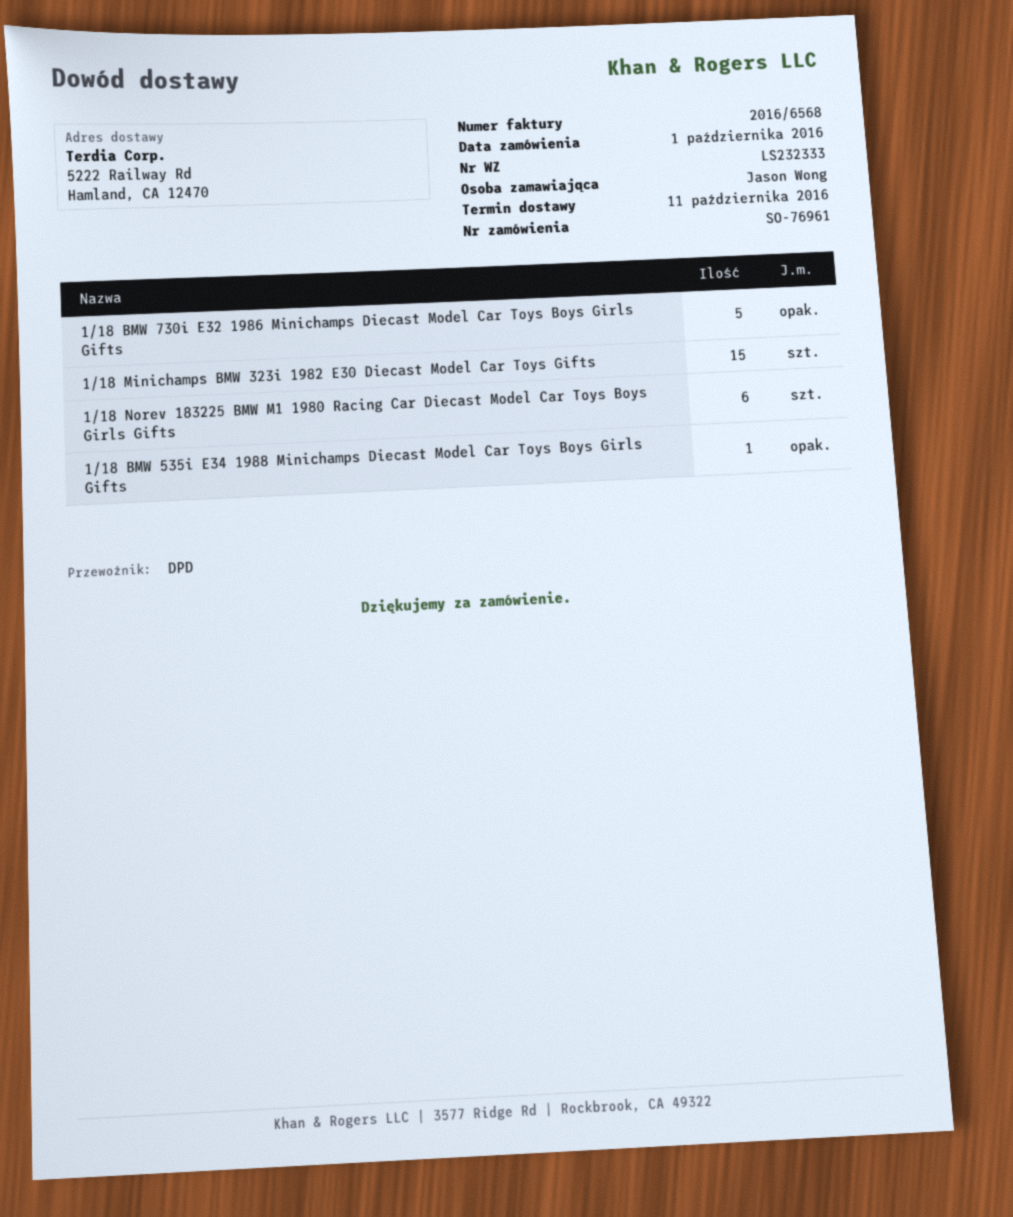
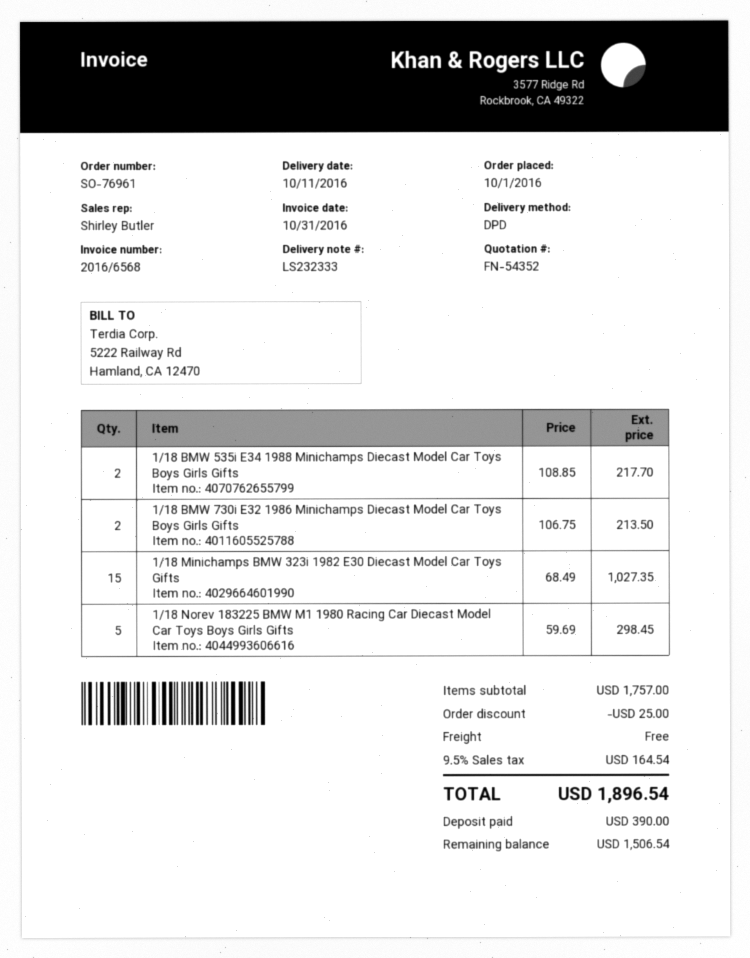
1/18 BMW 730i E32 1986 Minichamps Diecast Model Car Toys Boys Girls Gifts: 5 -> 2
1/18 Norev 183225 BMW M1 1980 Racing Car Diecast Model Car Toys Boys Girls Gifts: 6 -> 5
1/18 BMW 535i E34 1988 Minichamps Diecast Model Car Toys Boys Girls Gifts: 1 -> 2

